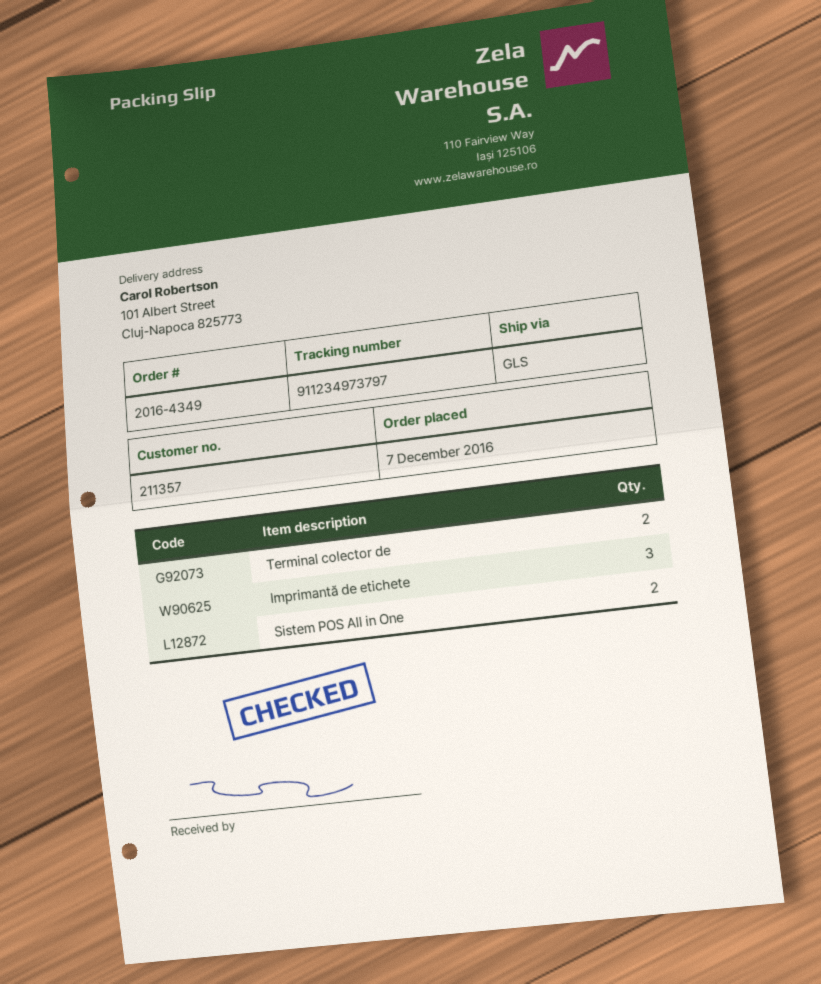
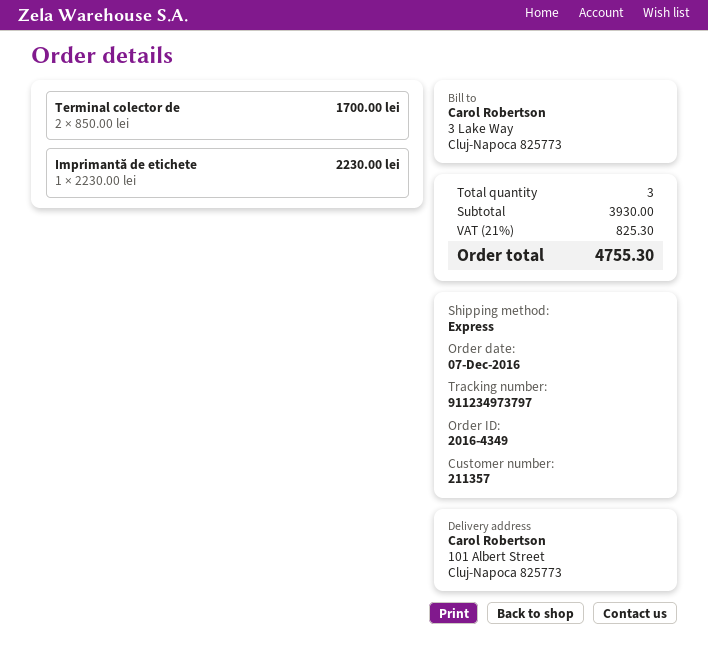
shipping method: GLS -> express
Imprimantă de etichete: 3 -> 1
Sistem POS All in One: 2 -> none

